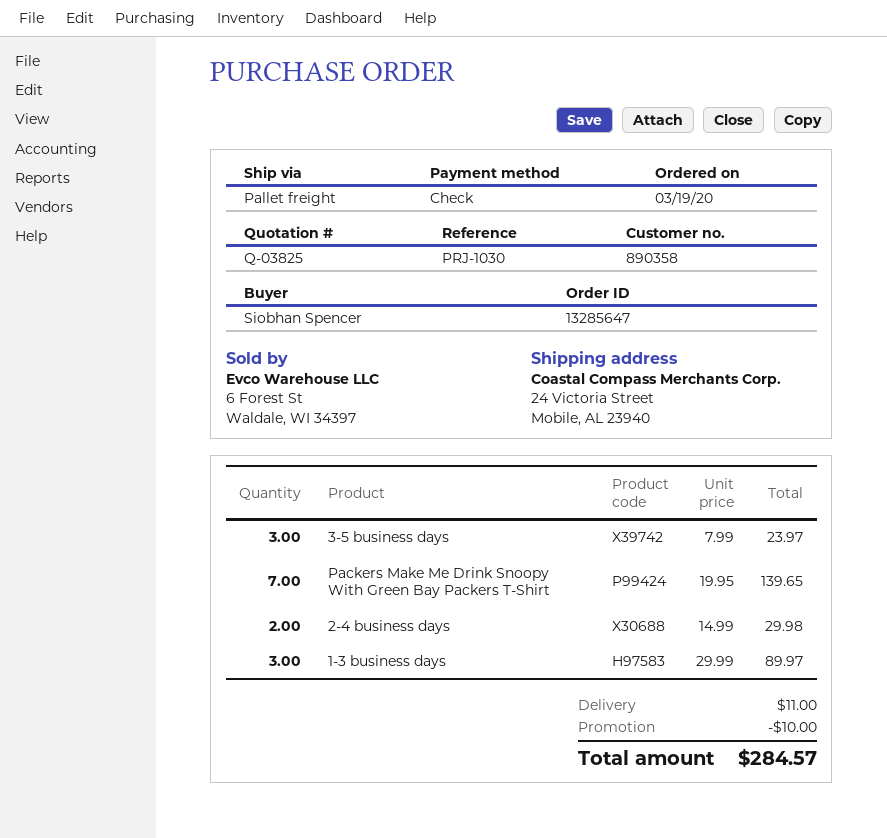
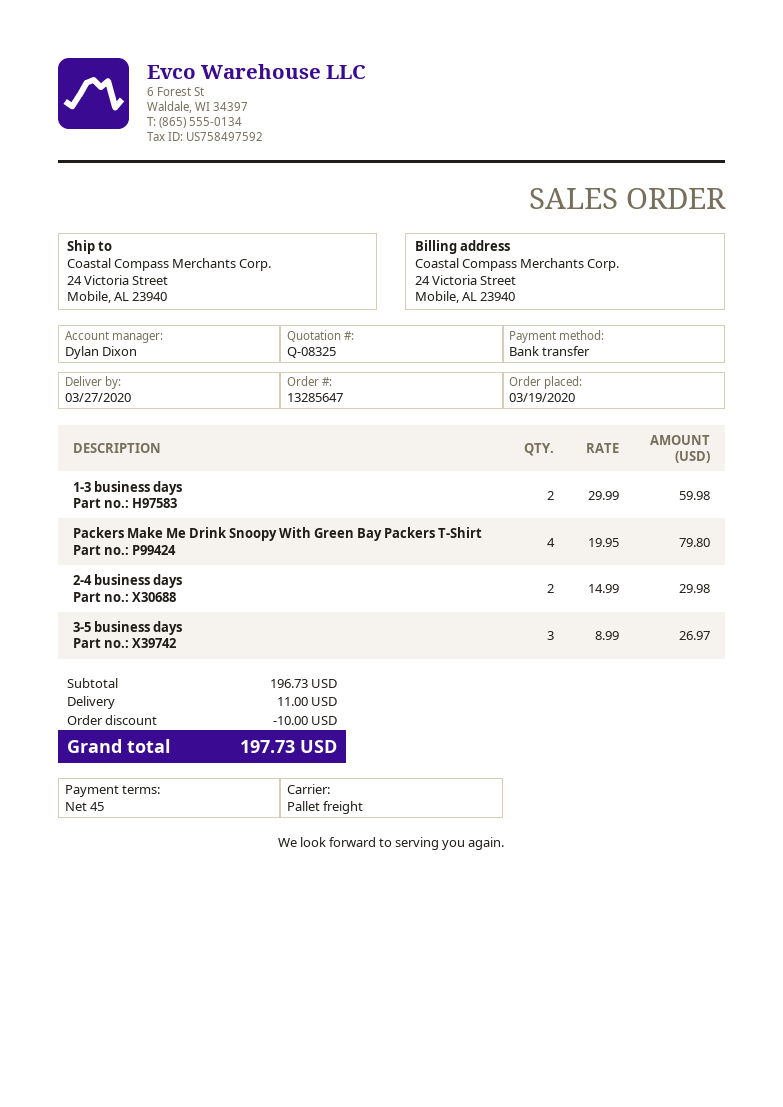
quote number: Q-03825 -> Q-08325
payment method: cheque -> bank transfer
3-5 business days: 3 x 7.99 = 23.97 -> 3 x 8.99 = 26.97
Packers Make Me Drink Snoopy With Green Bay Packers T-Shirt: 7 x 19.95 = 139.65 -> 4 x 19.95 = 79.80
1-3 business days: 3 x 29.99 = 89.97 -> 2 x 29.99 = 59.98
total: 284.57 -> 197.73

